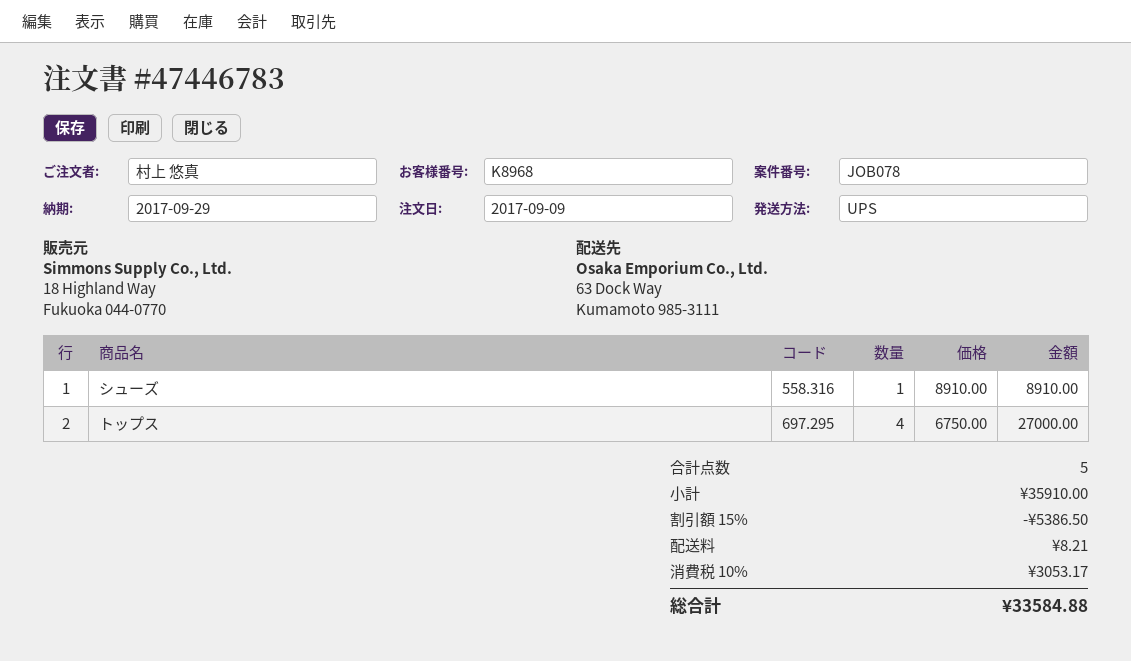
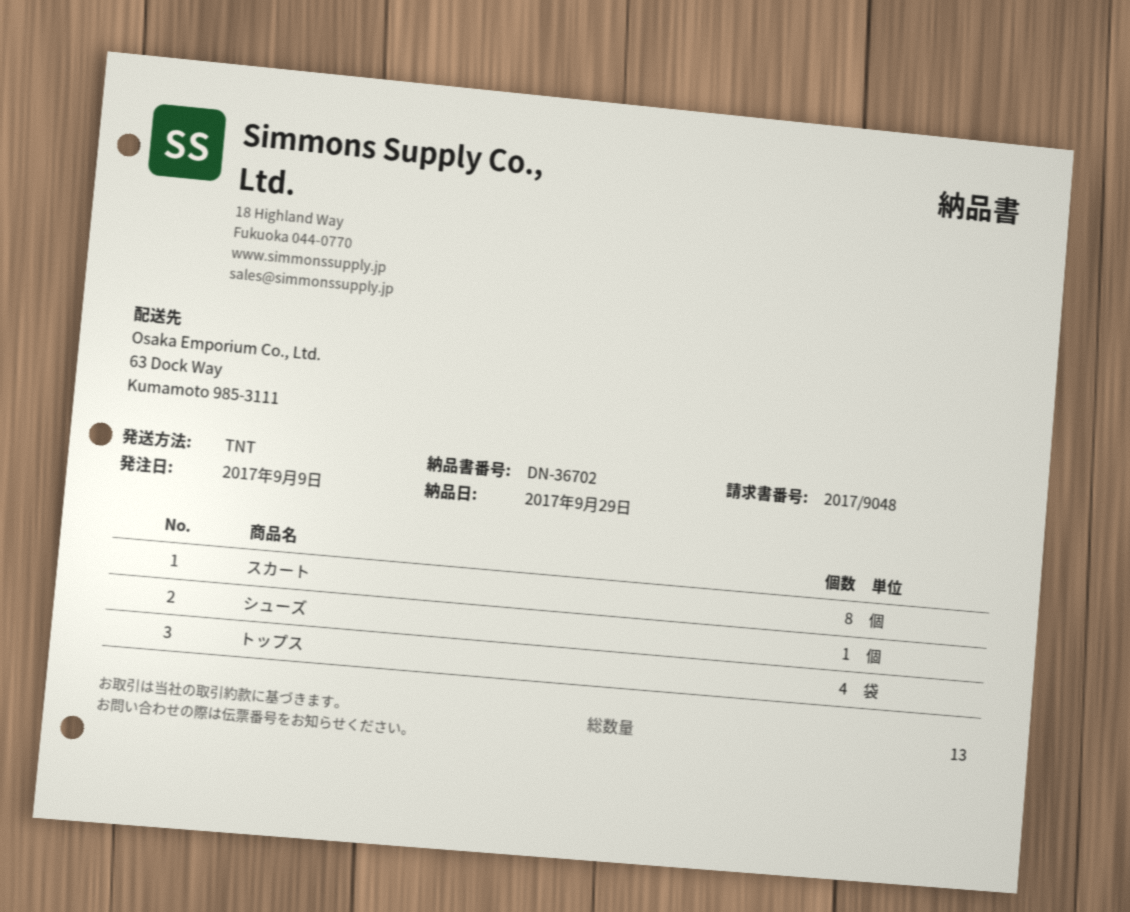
shipping method: UPS -> TNT
スカート: none -> 8
total quantity: 5 -> 13

